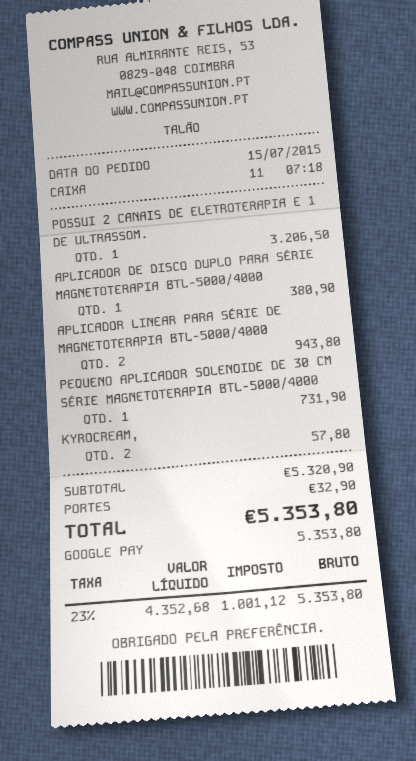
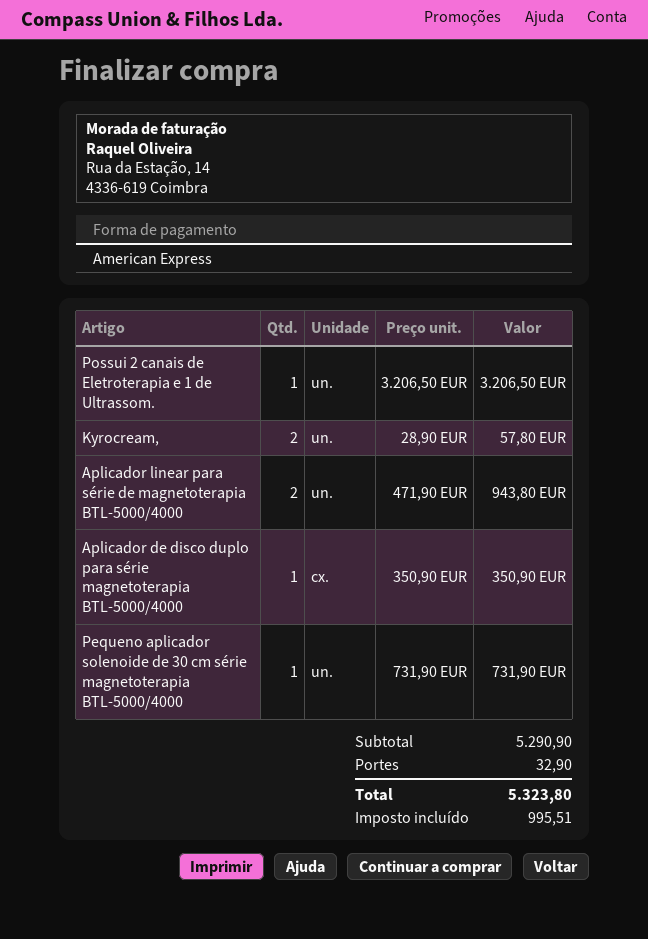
payment method: Google Pay -> American Express
APLICADOR DE DISCO DUPLO PARA SÉRIE MAGNETOTERAPIA BTL-5000/4000: 1 for 380.90 -> 1 for 350.90
subtotal: 5320.90 -> 5290.90
tax: 1001.12 -> 995.51
total: 5353.80 -> 5323.80

